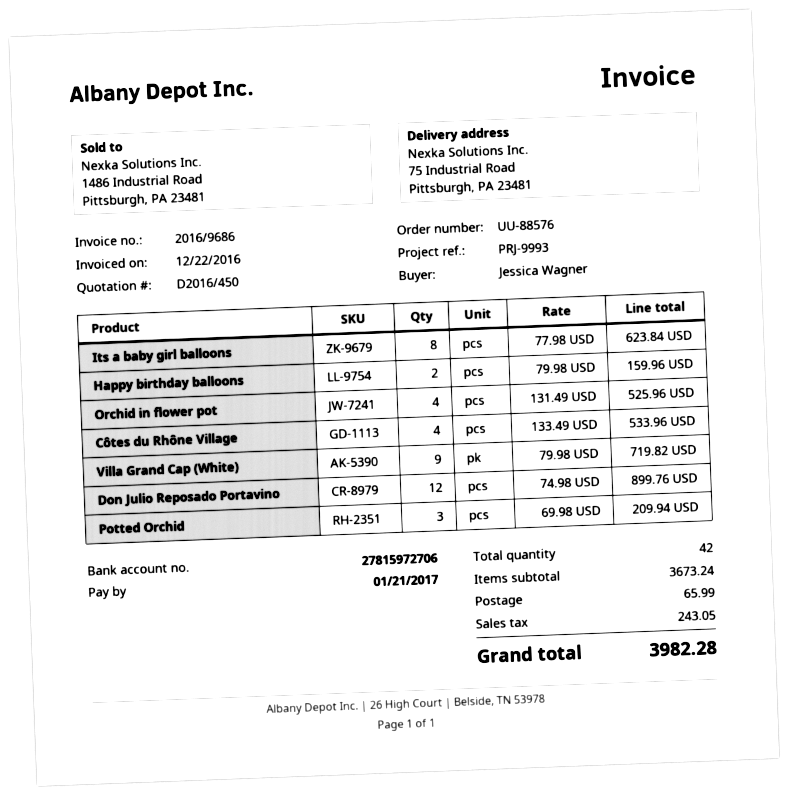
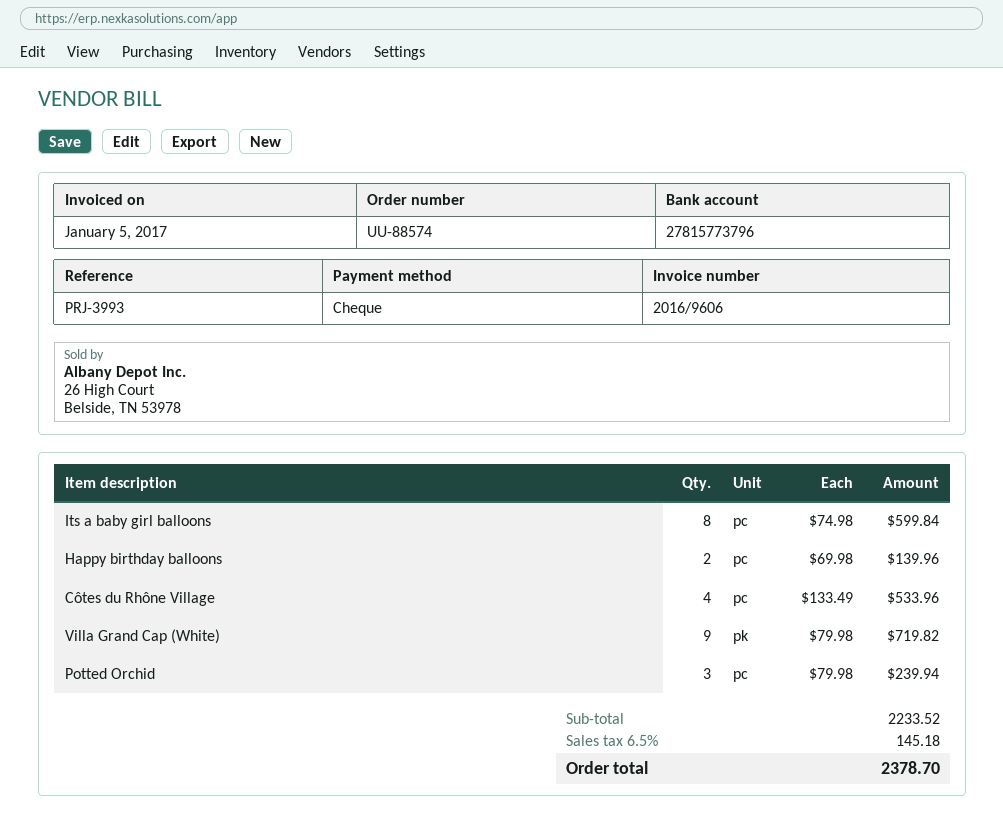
order number: UU-88576 -> UU-88574
invoice number: 2016/9686 -> 2016/9606
invoice date: 2016-12-22 -> 2017-01-05
reference: PRJ-9993 -> PRJ-3993
bank account: 27815972706 -> 27815773796
Its a baby girl balloons: 8 x 77.98 = 623.84 -> 8 x 74.98 = 599.84
Happy birthday balloons: 2 x 79.98 = 159.96 -> 2 x 69.98 = 139.96
Orchid in flower pot: 4 x 131.49 = 525.96 -> none
Don Julio Reposado Portavino: 12 x 74.98 = 899.76 -> none
Potted Orchid: 3 x 69.98 = 209.94 -> 3 x 79.98 = 239.94
subtotal: 3673.24 -> 2233.52
shipping: 65.99 -> none
tax: 243.05 -> 145.18
total: 3982.28 -> 2378.70

